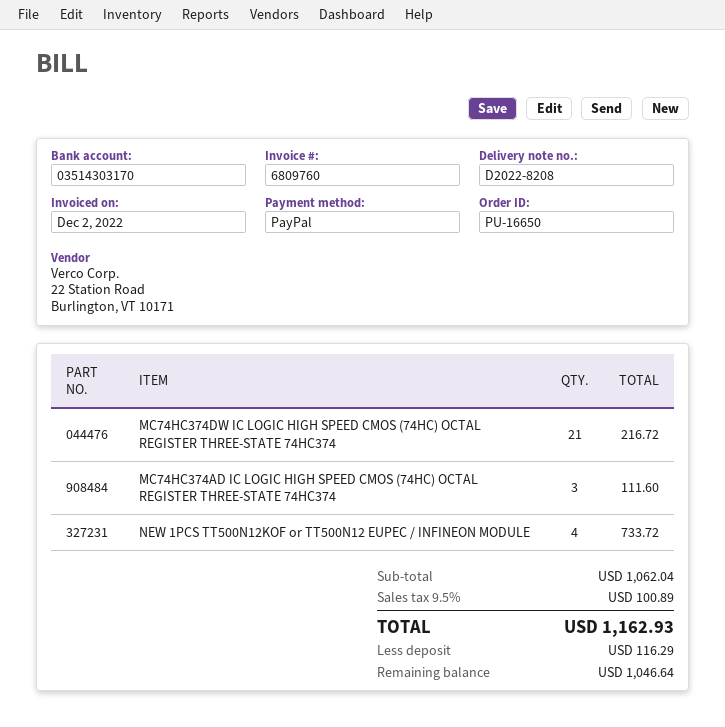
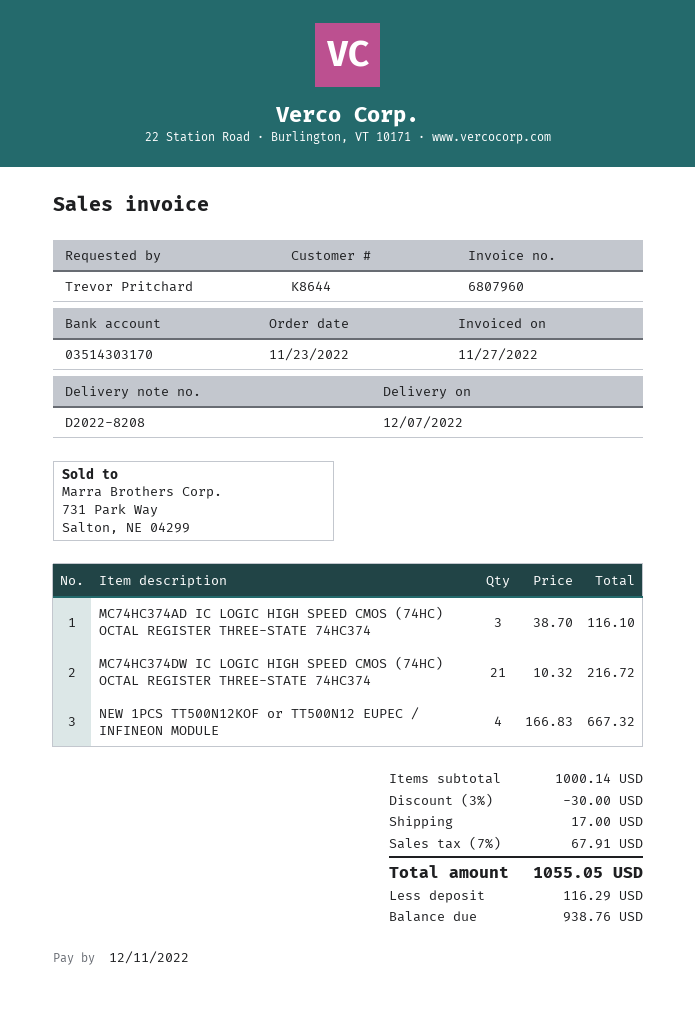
invoice number: 6809760 -> 6807960
invoice date: 2022-12-02 -> 2022-11-27
MC74HC374AD IC LOGIC HIGH SPEED CMOS (74HC) OCTAL REGISTER THREE-STATE 74HC374: 3 for 111.60 -> 3 for 116.10
NEW 1PCS TT500N12KOF or TT500N12 EUPEC / INFINEON MODULE: 4 for 733.72 -> 4 for 667.32
subtotal: 1062.04 -> 1000.14
discount: none -> 3% = 30.00
shipping: none -> 17.00
tax: 9.5% = 100.89 -> 7% = 67.91
total: 1162.93 -> 1055.05
balance: 1046.64 -> 938.76

